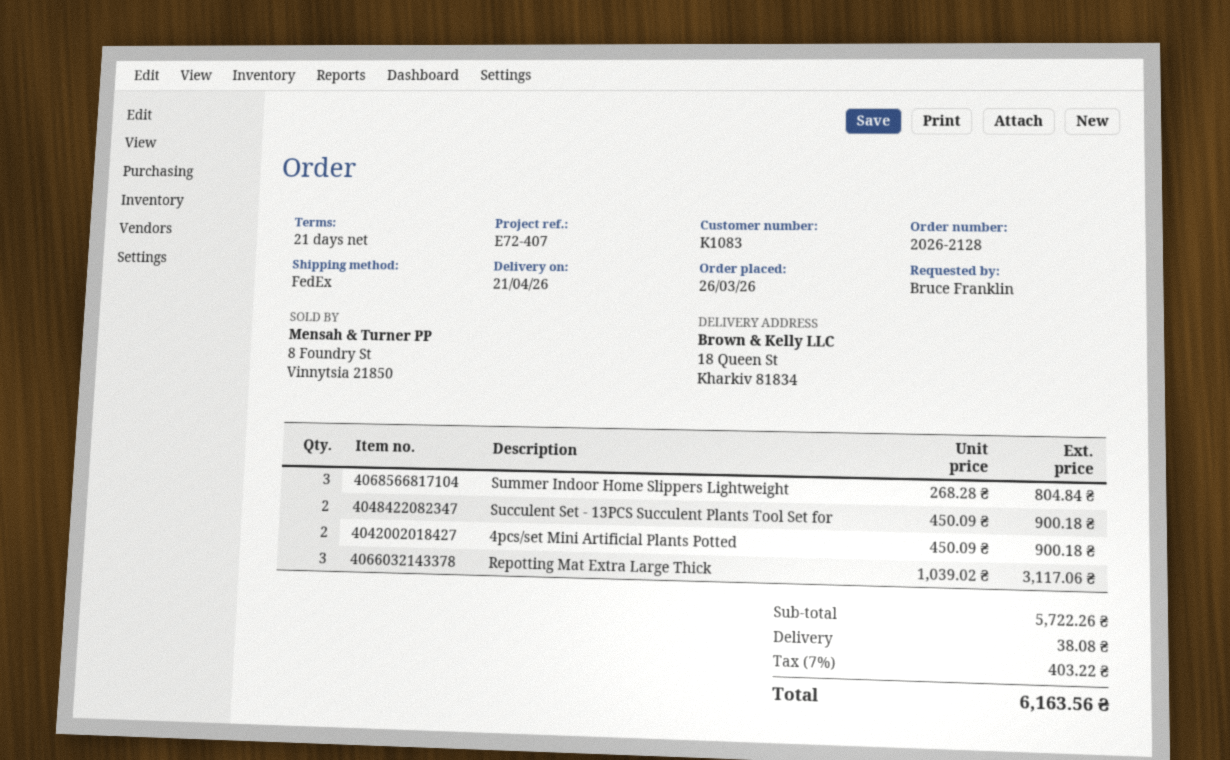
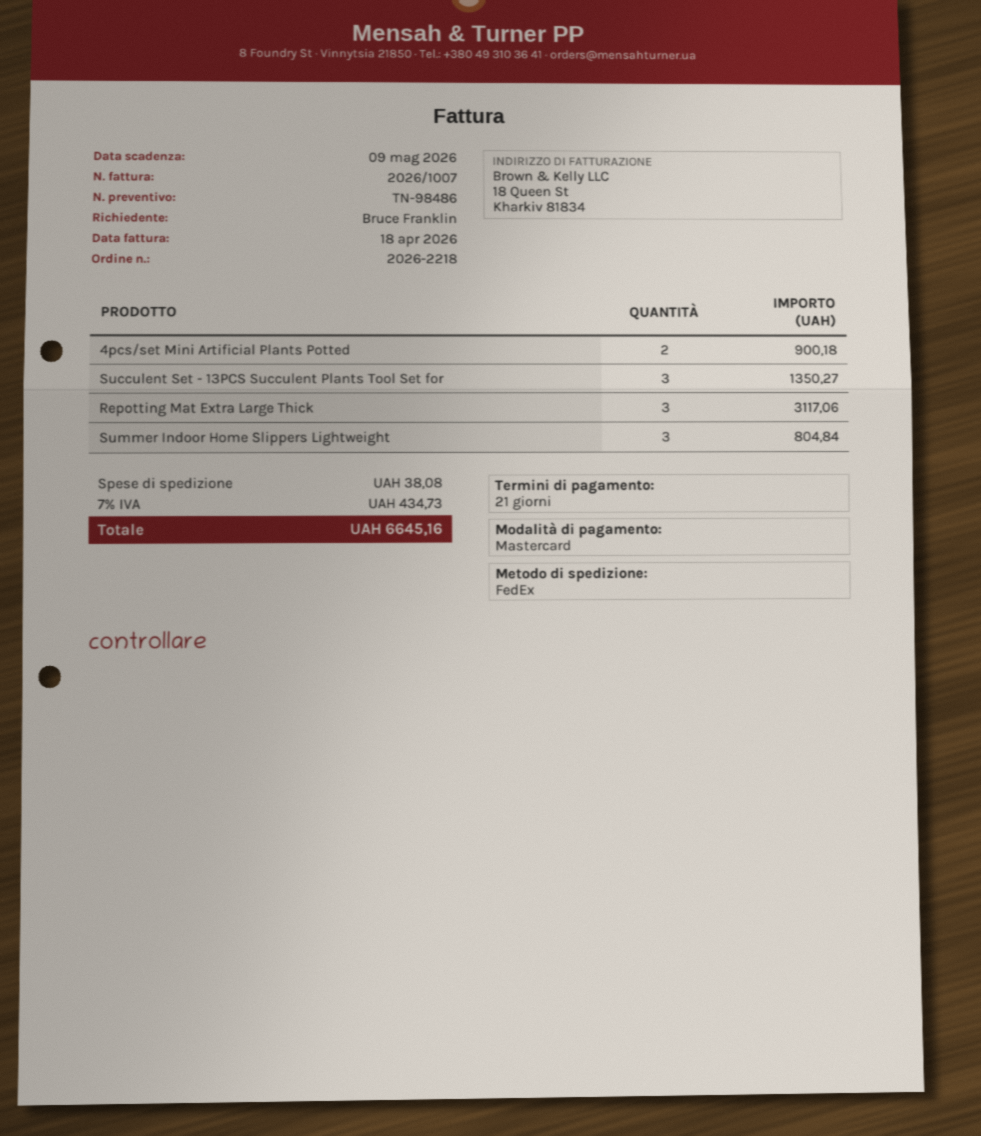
order number: 2026-2128 -> 2026-2218
Succulent Set - 13PCS Succulent Plants Tool Set for: 2 for 900.18 -> 3 for 1350.27
tax: 7% = 403.22 -> 7% = 434.73
total: 6163.56 -> 6645.16

